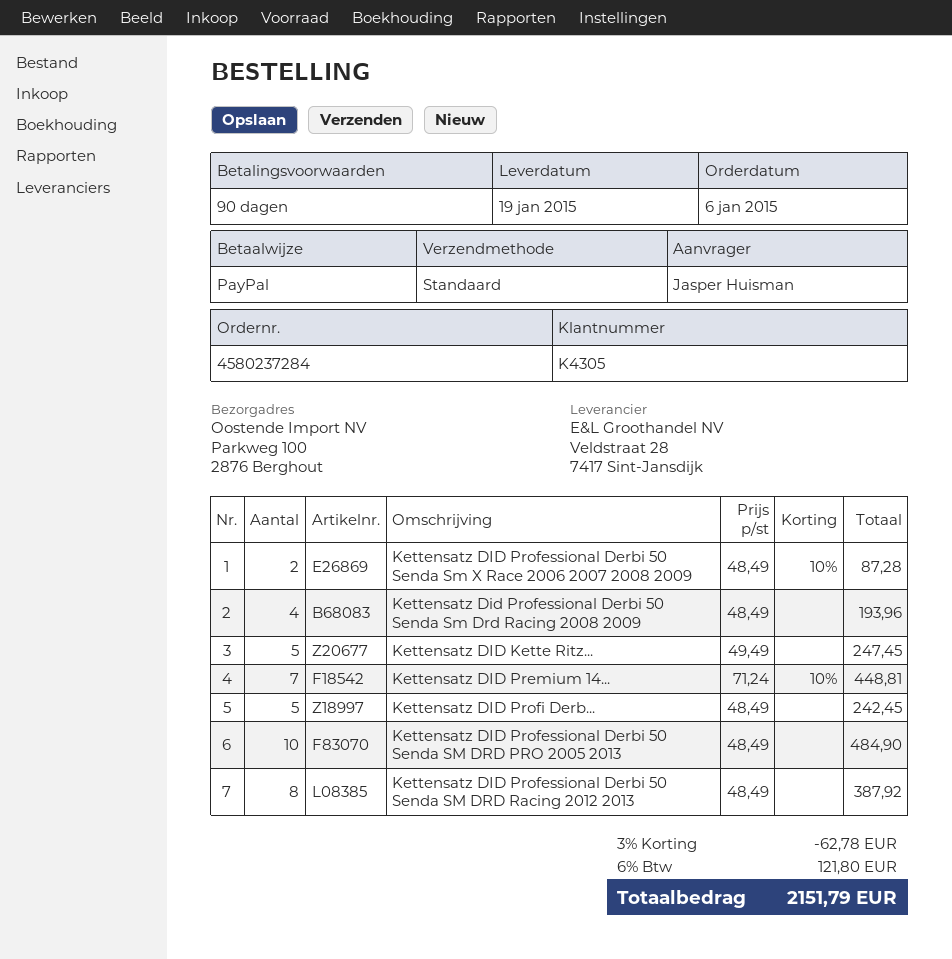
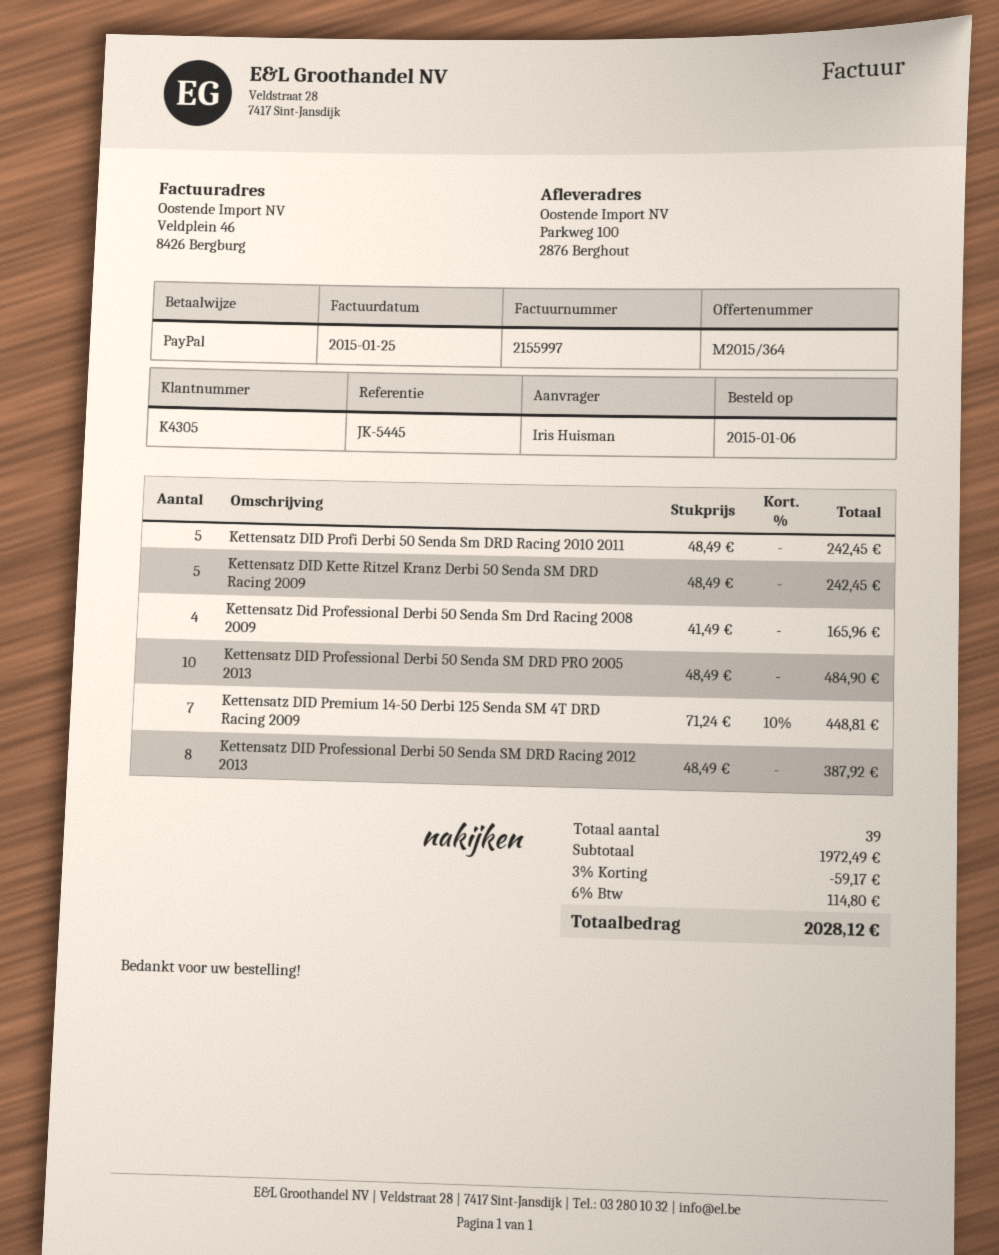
ordered by: Jasper Huisman -> Iris Huisman
Kettensatz DID Professional Derbi 50 Senda Sm X Race 2006 2007 2008 2009: 2 x 48.49 - 10% = 87.28 -> none
Kettensatz Did Professional Derbi 50 Senda Sm Drd Racing 2008 2009: 4 x 48.49 = 193.96 -> 4 x 41.49 = 165.96
Kettensatz DID Kette Ritz...: 5 x 49.49 = 247.45 -> 5 x 48.49 = 242.45
discount: 3% = 62.78 -> 3% = 59.17
tax: 6% = 121.80 -> 6% = 114.80
total: 2151.79 -> 2028.12

